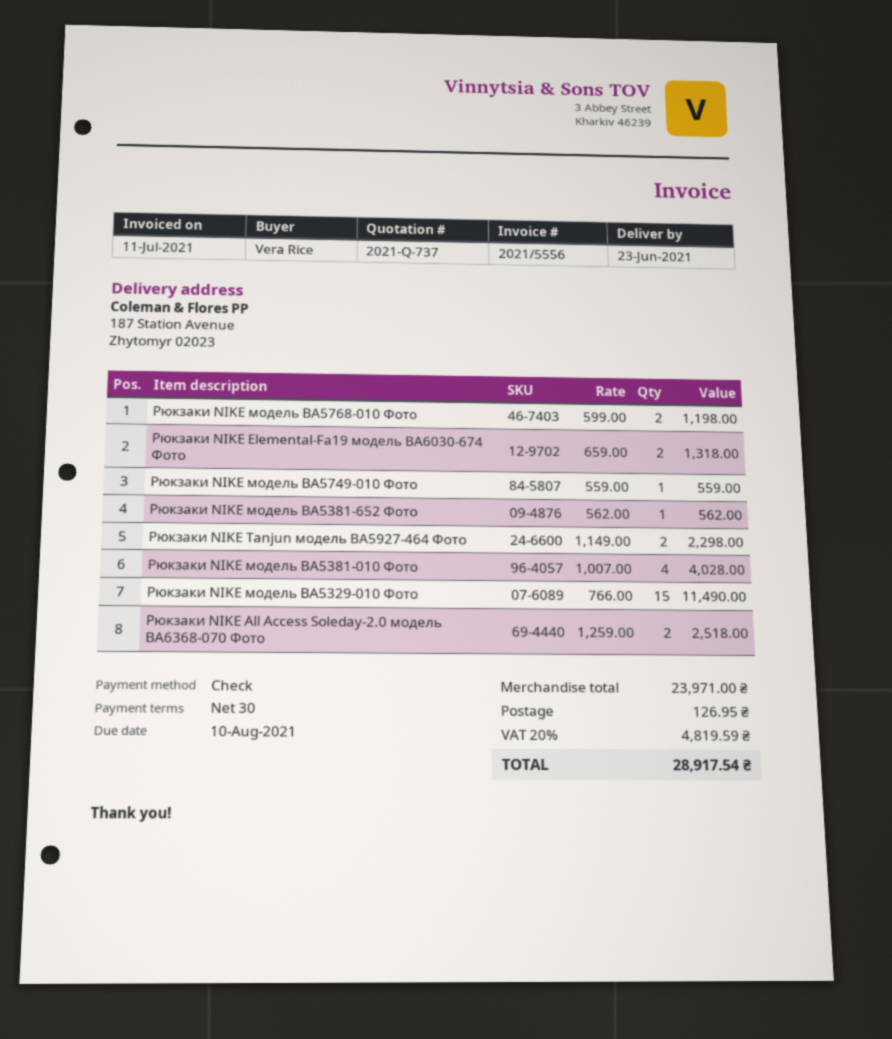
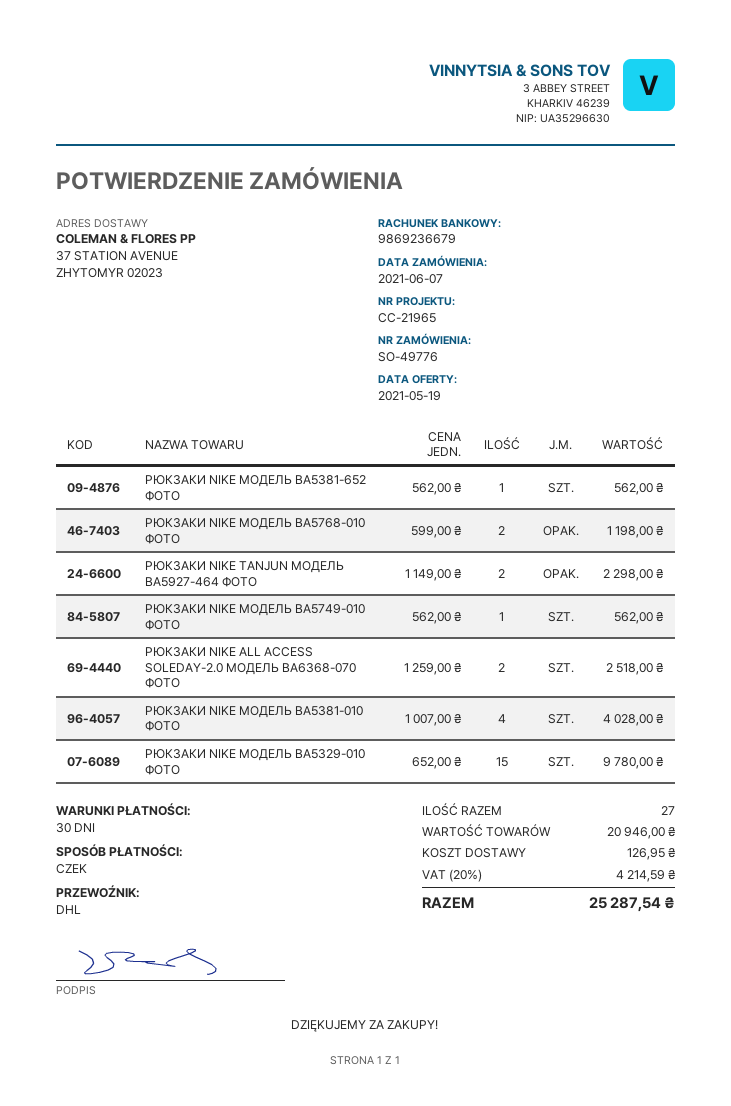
ship to: 187 Station Avenue, Zhytomyr 02023 -> 37 STATION AVENUE, ZHYTOMYR 02023
Рюкзаки NIKE Elemental-Fa19 модель BA6030-674 Фото: 2 x 659.00 = 1318.00 -> none
Рюкзаки NIKE модель BA5749-010 Фото: 1 x 559.00 = 559.00 -> 1 x 562.00 = 562.00
Рюкзаки NIKE модель BA5329-010 Фото: 15 x 766.00 = 11490.00 -> 15 x 652.00 = 9780.00
subtotal: 23971.00 -> 20946.00
tax: 20% = 4819.59 -> 20% = 4214.59
total: 28917.54 -> 25287.54

